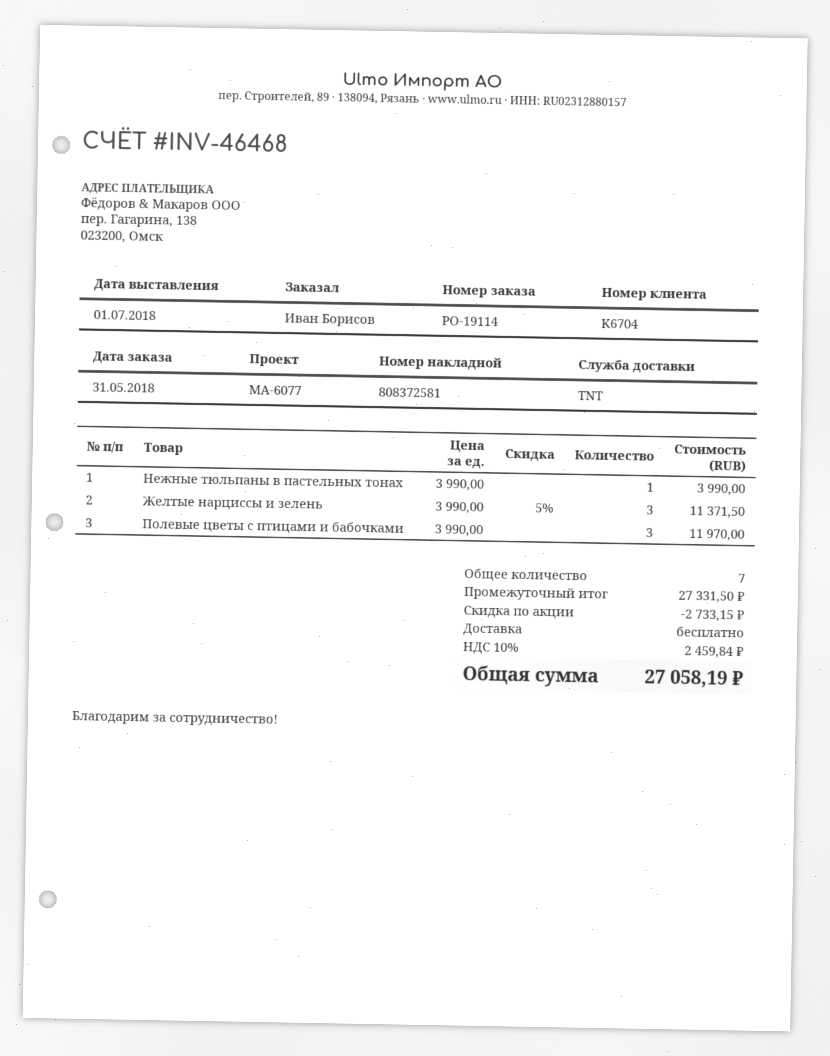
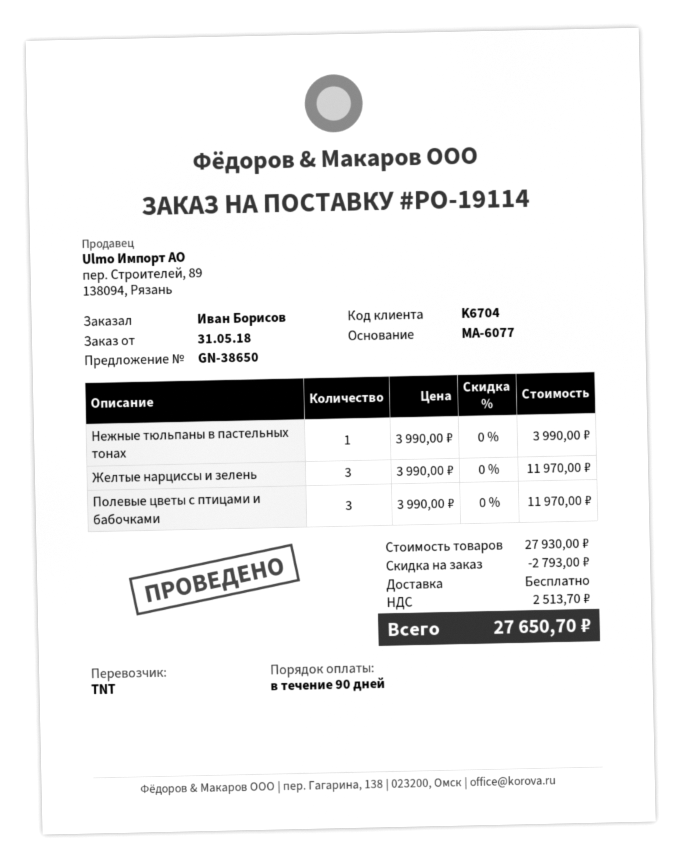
Желтые нарциссы и зелень: 3 x 3990.00 - 5% = 11371.50 -> 3 x 3990.00 = 11970.00
subtotal: 27331.50 -> 27930.00
discount: 2733.15 -> 2793.00
tax: 2459.84 -> 2513.70
total: 27058.19 -> 27650.70

